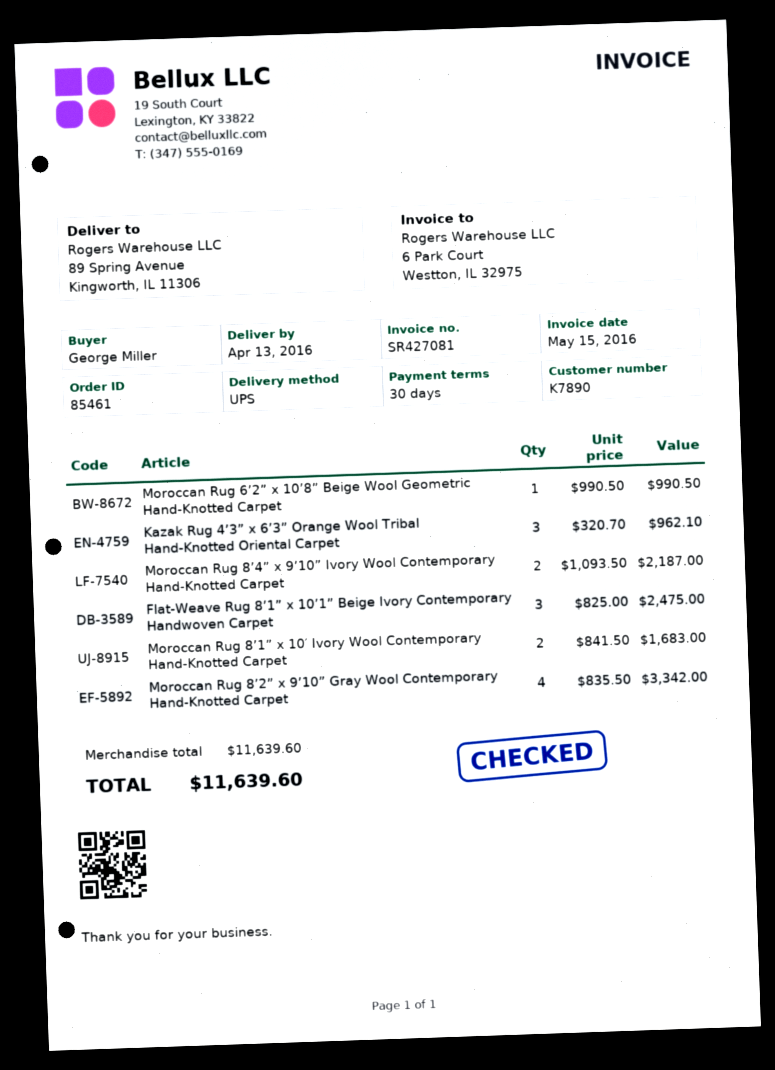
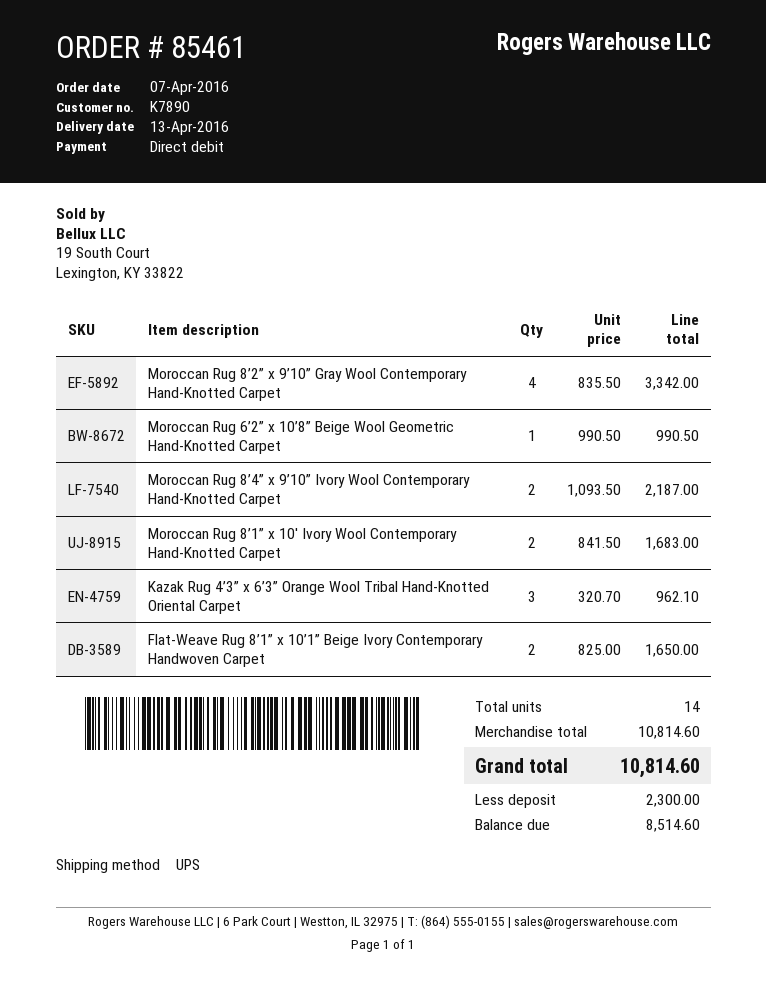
Flat-Weave Rug 8’1” x 10’1” Beige Ivory Contemporary Handwoven Carpet: 3 x 825.00 = 2475.00 -> 2 x 825.00 = 1650.00
subtotal: 11639.60 -> 10814.60
total: 11639.60 -> 10814.60

